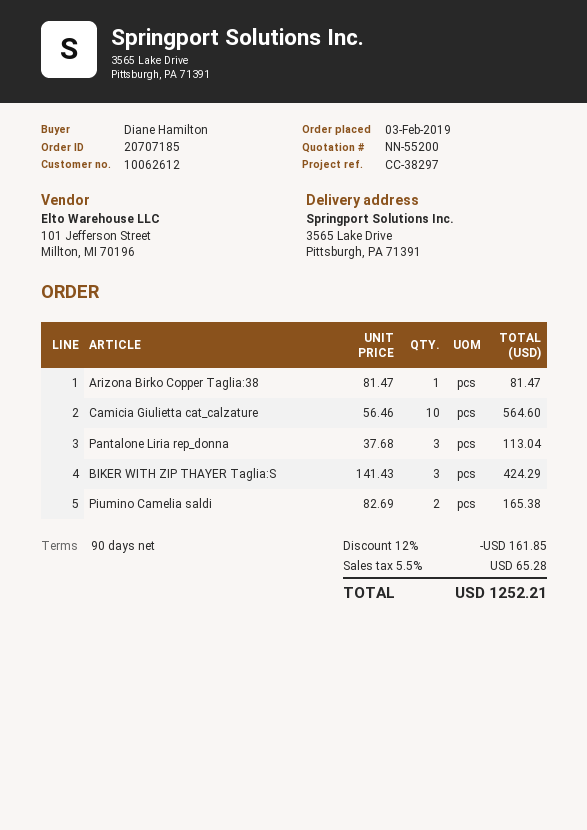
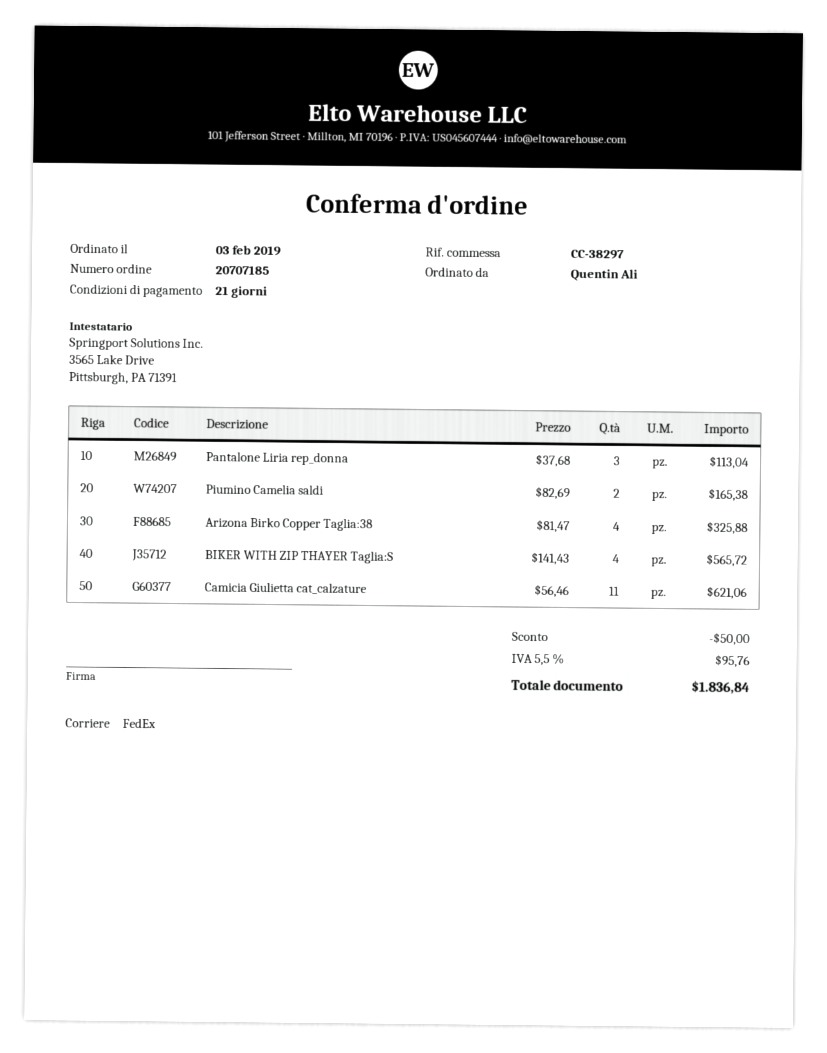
payment terms: 90 days -> 21 days
ordered by: Diane Hamilton -> Quentin Ali
Arizona Birko Copper Taglia:38: 1 x 81.47 = 81.47 -> 4 x 81.47 = 325.88
Camicia Giulietta cat_calzature: 10 x 56.46 = 564.60 -> 11 x 56.46 = 621.06
BIKER WITH ZIP THAYER Taglia:S: 3 x 141.43 = 424.29 -> 4 x 141.43 = 565.72
discount: 161.85 -> 50.00
tax: 5.5% = 65.28 -> 5.5% = 95.76
total: 1252.21 -> 1836.84

